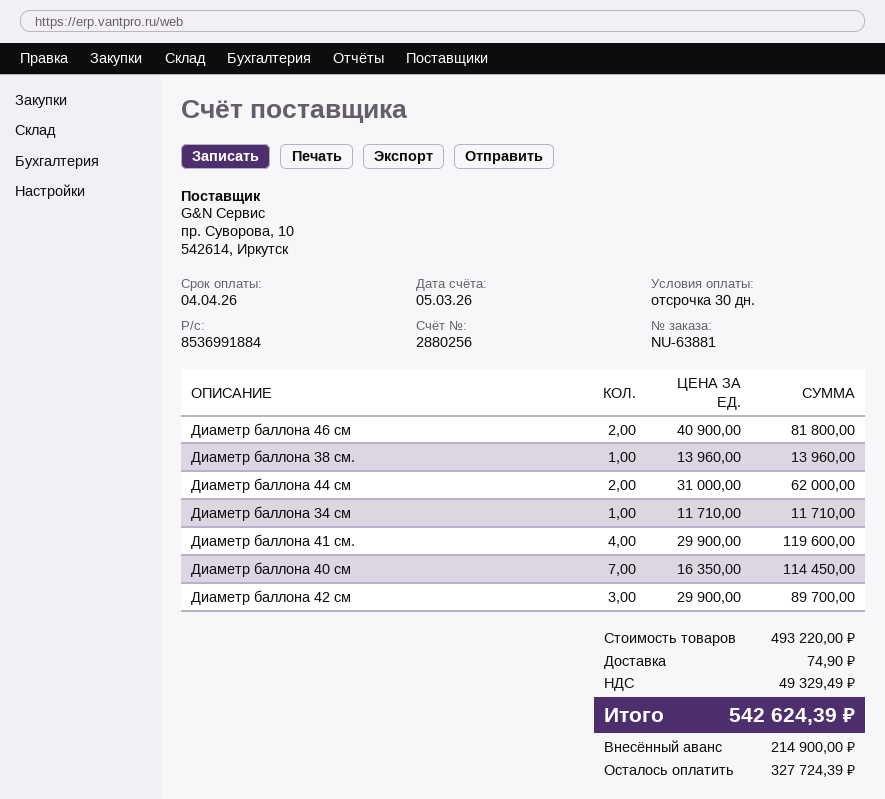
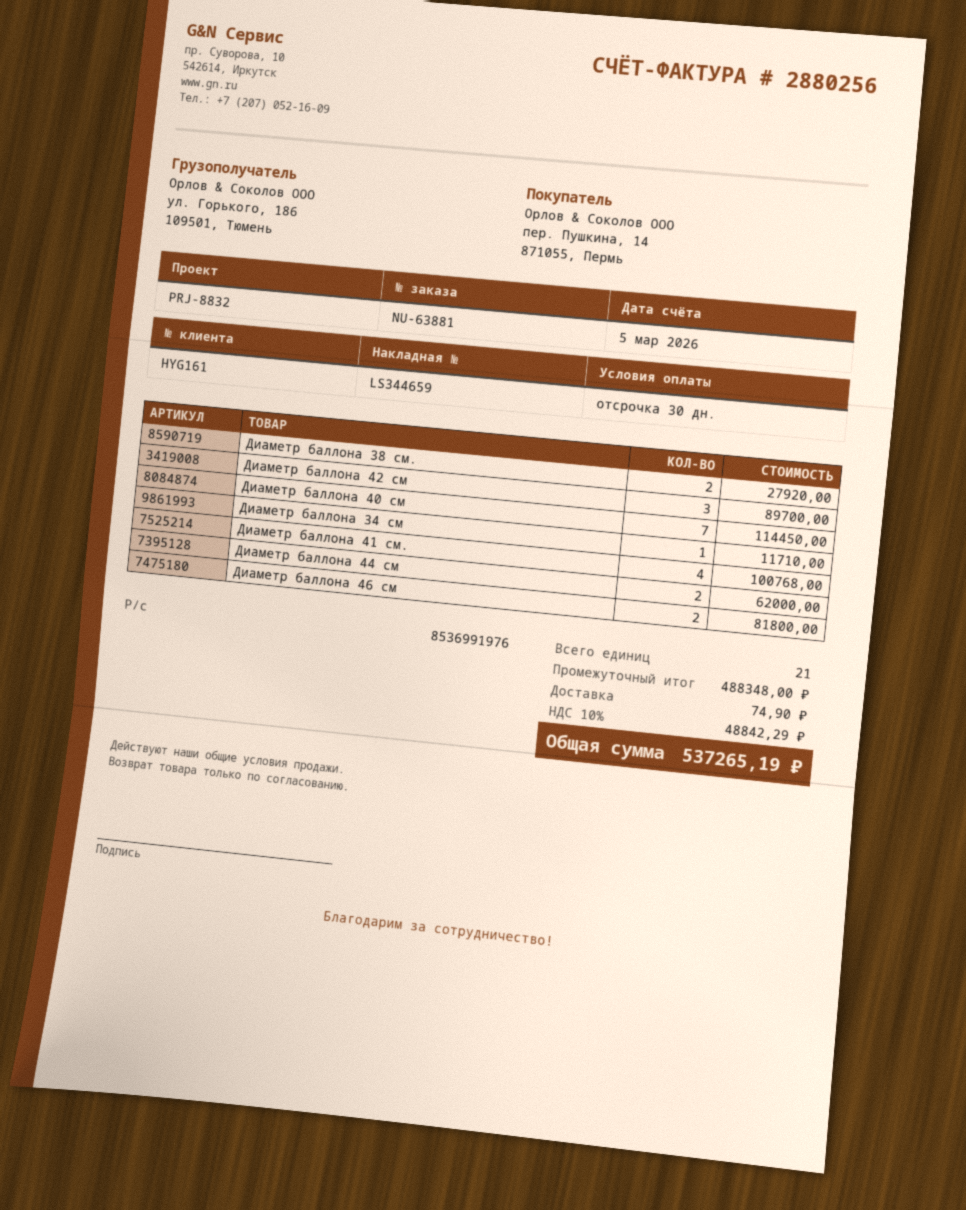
bank account: 8536991884 -> 8536991976
Диаметр баллона 38 см.: 1 for 13960.00 -> 2 for 27920.00
Диаметр баллона 41 см.: 4 for 119600.00 -> 4 for 100768.00
subtotal: 493220.00 -> 488348.00
tax: 49329.49 -> 48842.29
total: 542624.39 -> 537265.19

